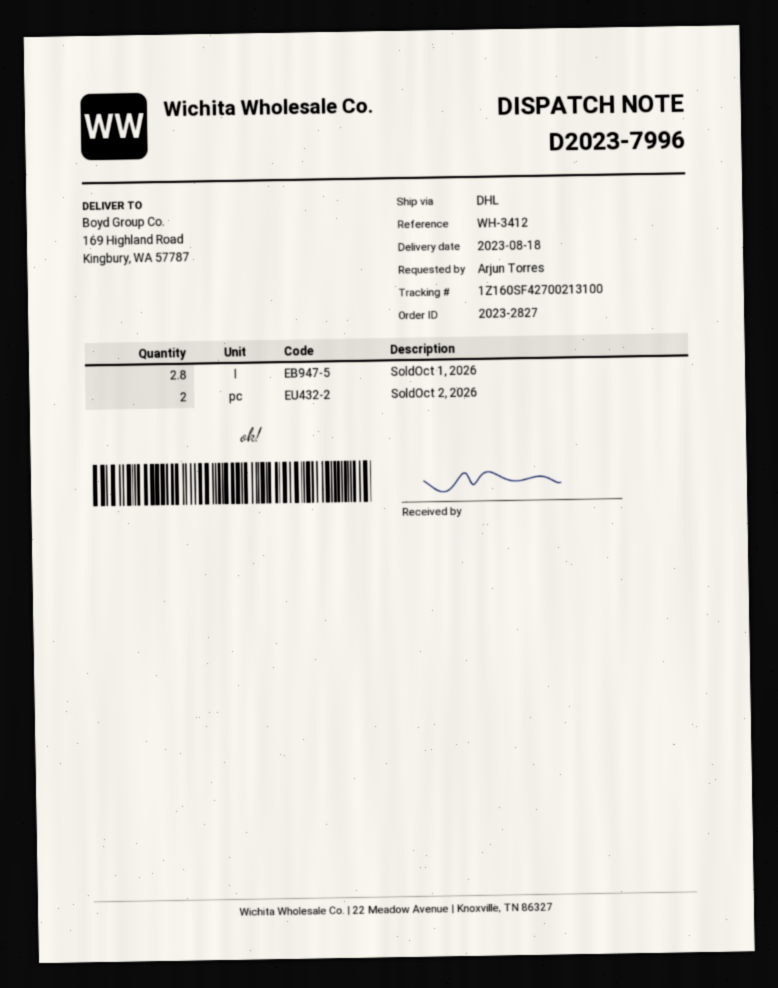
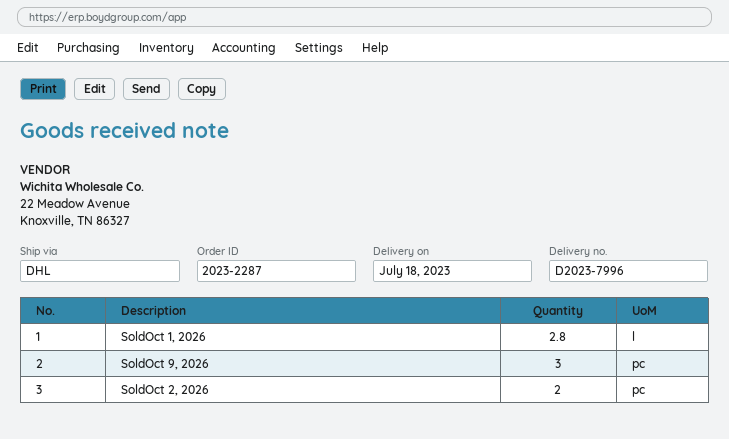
order number: 2023-2827 -> 2023-2287
delivery date: 2023-08-18 -> 2023-07-18
SoldOct 9, 2026: none -> 3

